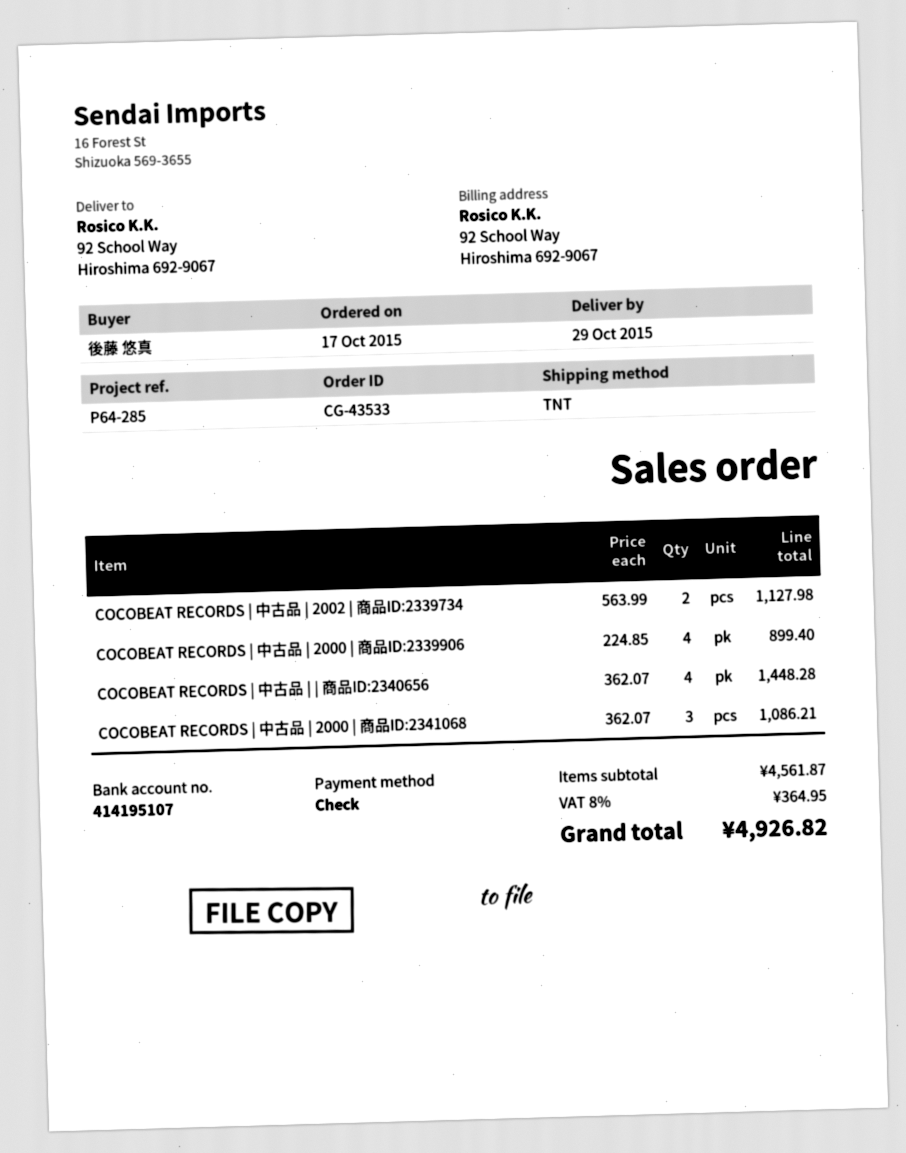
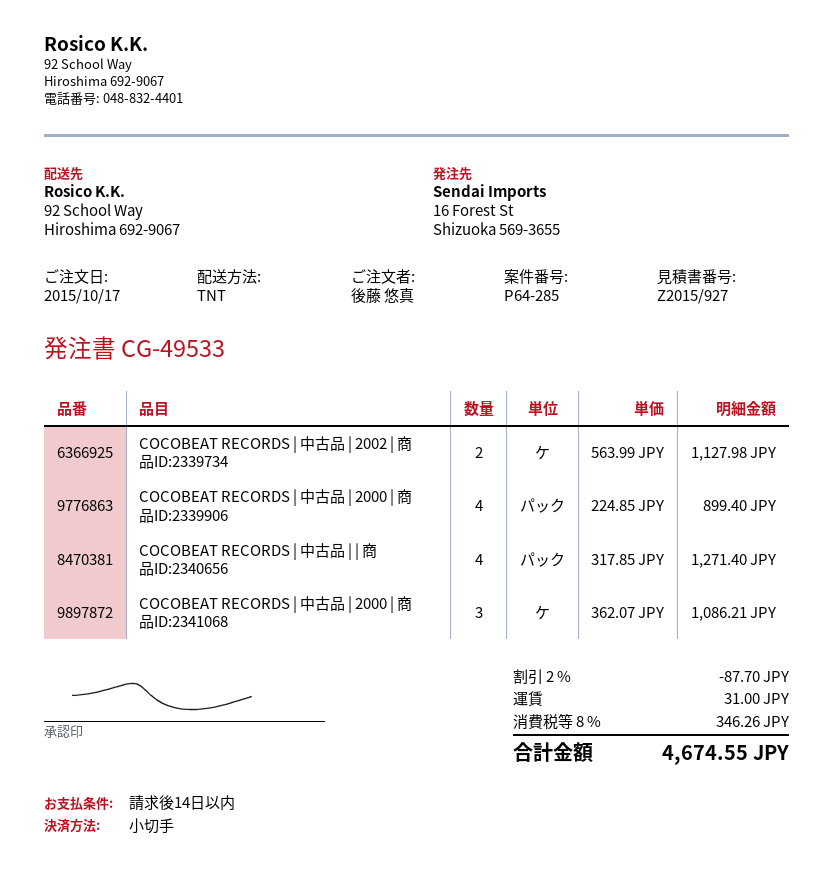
order number: CG-43533 -> CG-49533
COCOBEAT RECORDS | 中古品 | | 商品ID:2340656: 4 x 362.07 = 1448.28 -> 4 x 317.85 = 1271.40
discount: none -> 2% = 87.70
shipping: none -> 31.00
tax: 8% = 364.95 -> 8% = 346.26
total: 4926.82 -> 4674.55

